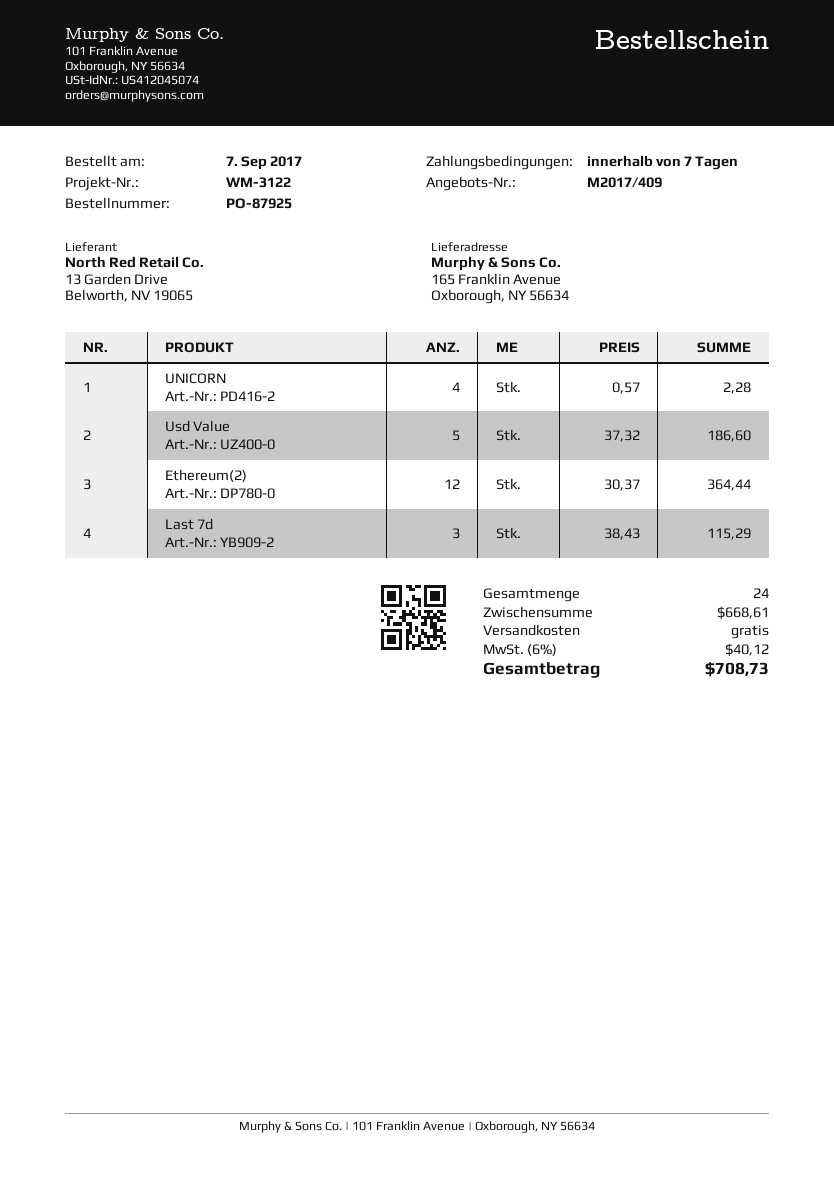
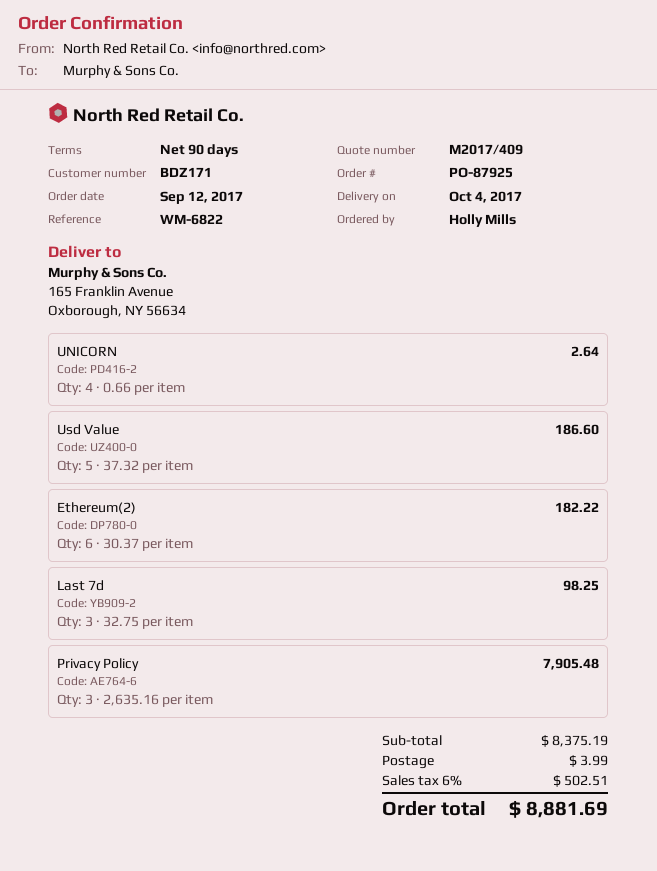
order date: 2017-09-07 -> 2017-09-12
payment terms: 7 days -> 90 days
reference: WM-3122 -> WM-6822
UNICORN: 4 x 0.57 = 2.28 -> 4 x 0.66 = 2.64
Ethereum(2): 12 x 30.37 = 364.44 -> 6 x 30.37 = 182.22
Last 7d: 3 x 38.43 = 115.29 -> 3 x 32.75 = 98.25
Privacy Policy: none -> 3 x 2635.16 = 7905.48
subtotal: 668.61 -> 8375.19
shipping: 0.00 -> 3.99
tax: 6% = 40.12 -> 6% = 502.51
total: 708.73 -> 8881.69

